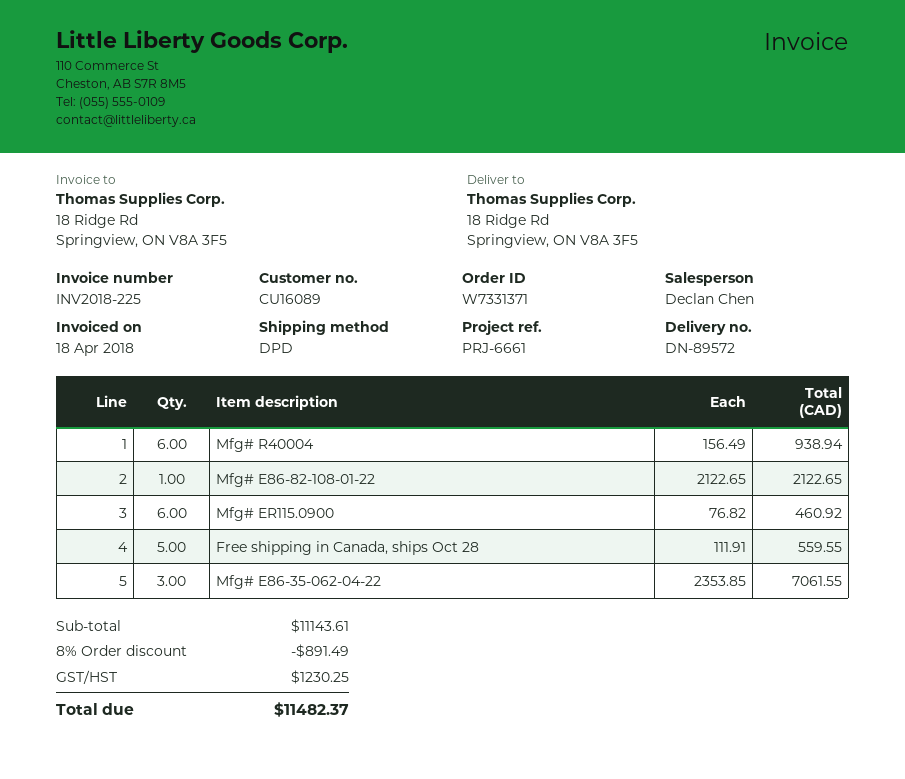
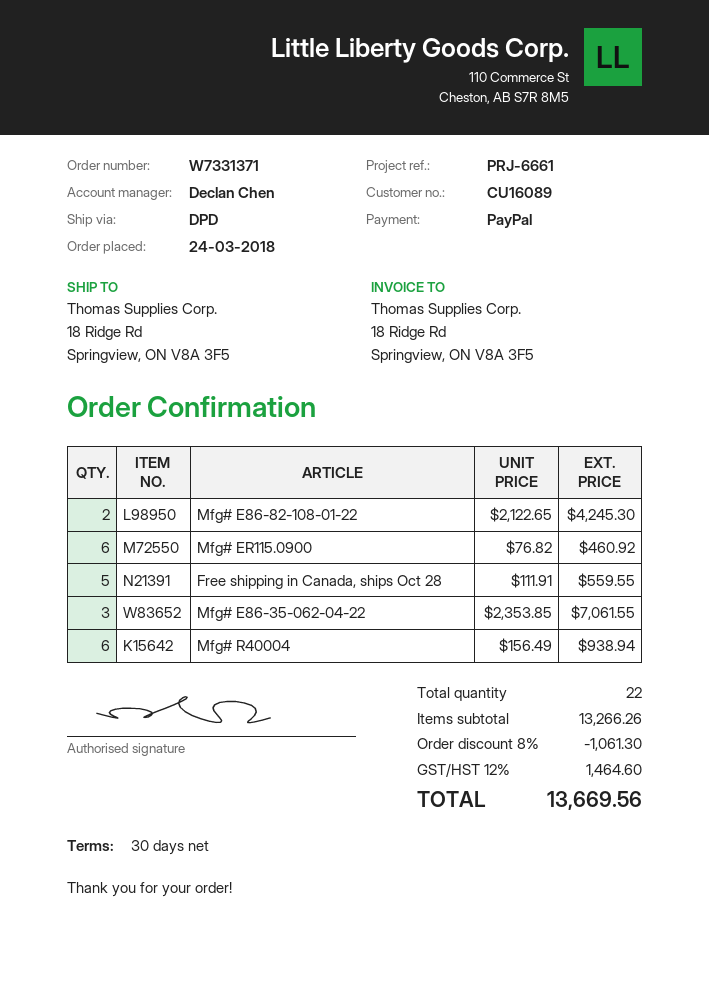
Mfg# E86-82-108-01-22: 1 x 2122.65 = 2122.65 -> 2 x 2122.65 = 4245.30
subtotal: 11143.61 -> 13266.26
discount: 8% = 891.49 -> 8% = 1061.30
tax: 1230.25 -> 1464.60
total: 11482.37 -> 13669.56

